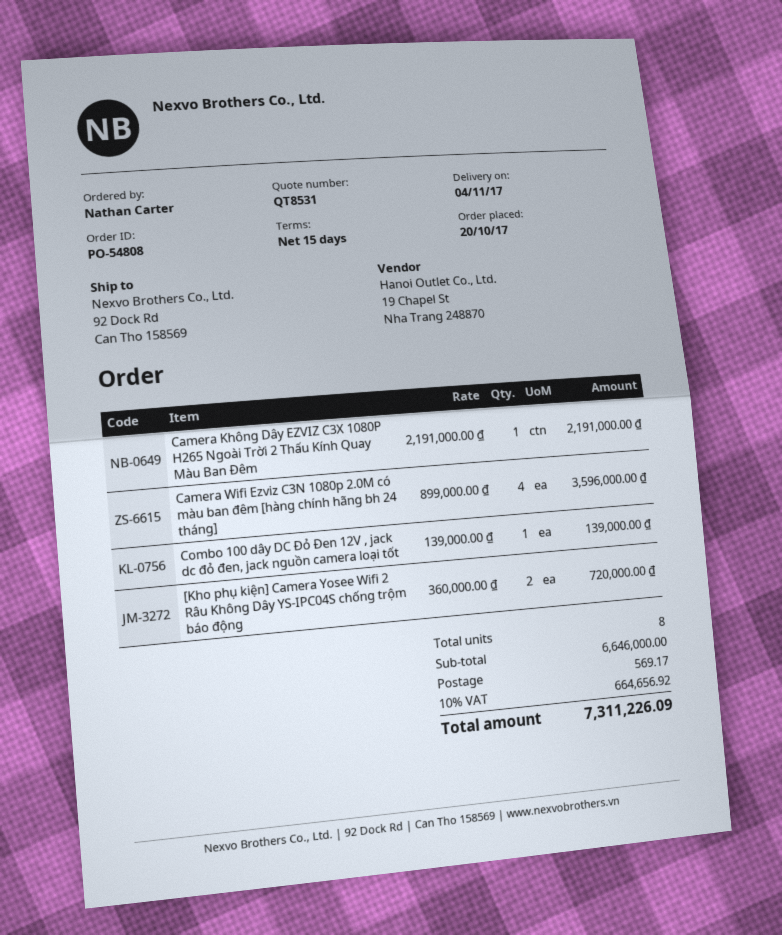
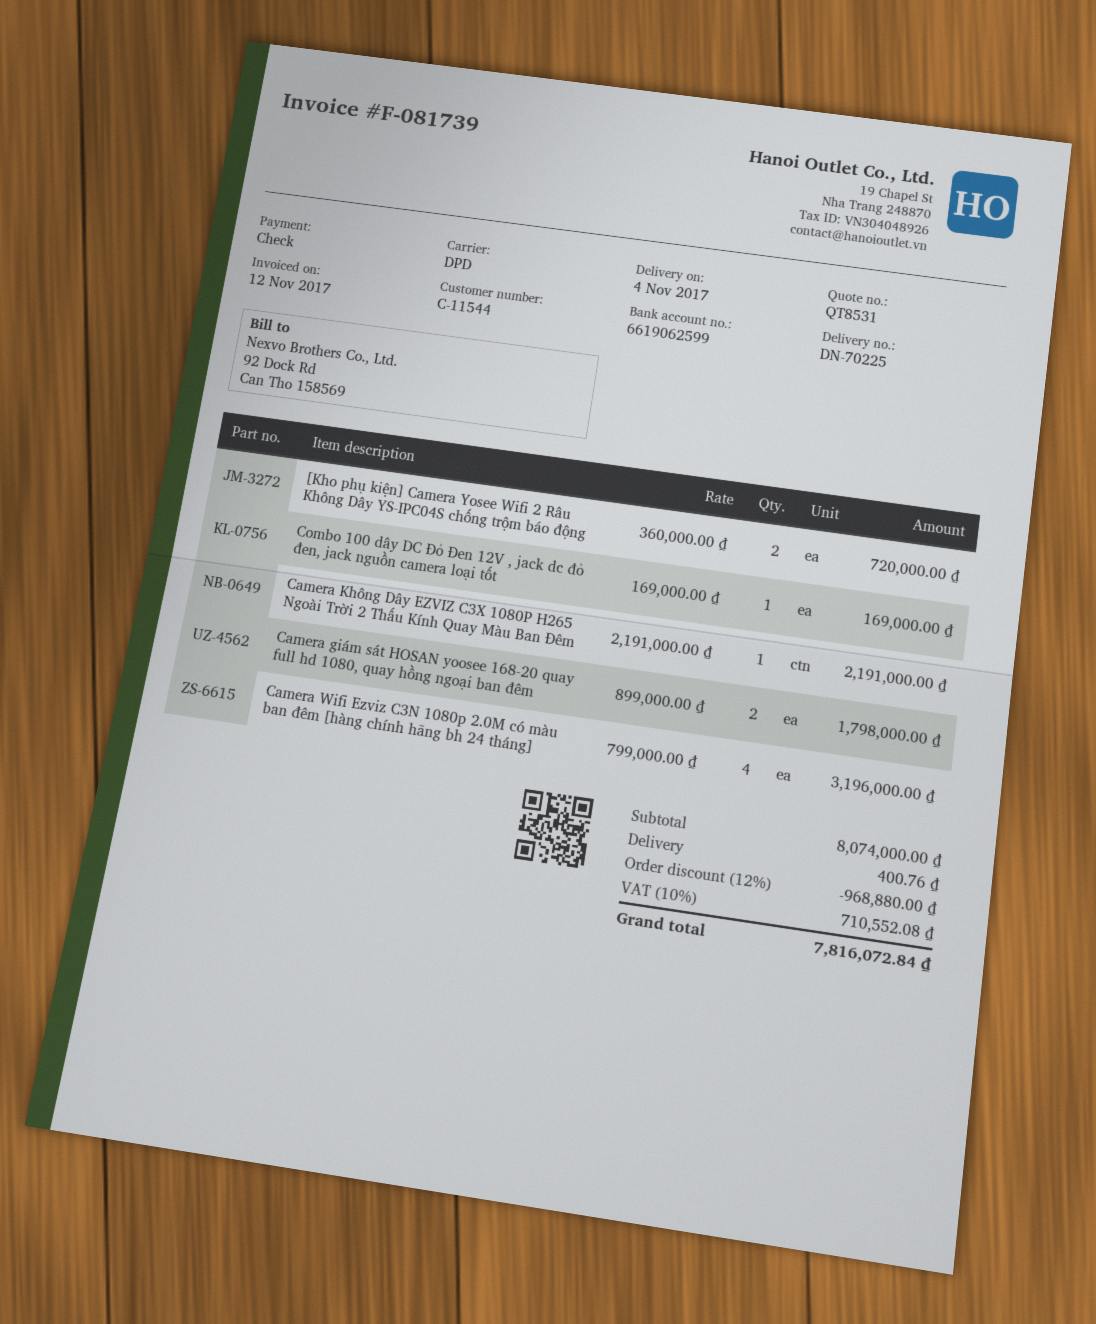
Camera Wifi Ezviz C3N 1080p 2.0M có màu ban đêm [hàng chính hãng bh 24 tháng]: 4 x 899000.00 = 3596000.00 -> 4 x 799000.00 = 3196000.00
Combo 100 dây DC Đỏ Đen 12V , jack dc đỏ đen, jack nguồn camera loại tốt: 1 x 139000.00 = 139000.00 -> 1 x 169000.00 = 169000.00
Camera giám sát HOSAN yoosee 168-20 quay full hd 1080, quay hồng ngoại ban đêm: none -> 2 x 899000.00 = 1798000.00
subtotal: 6646000.00 -> 8074000.00
discount: none -> 12% = 968880.00
shipping: 569.17 -> 400.76
tax: 10% = 664656.92 -> 10% = 710552.08
total: 7311226.09 -> 7816072.84

